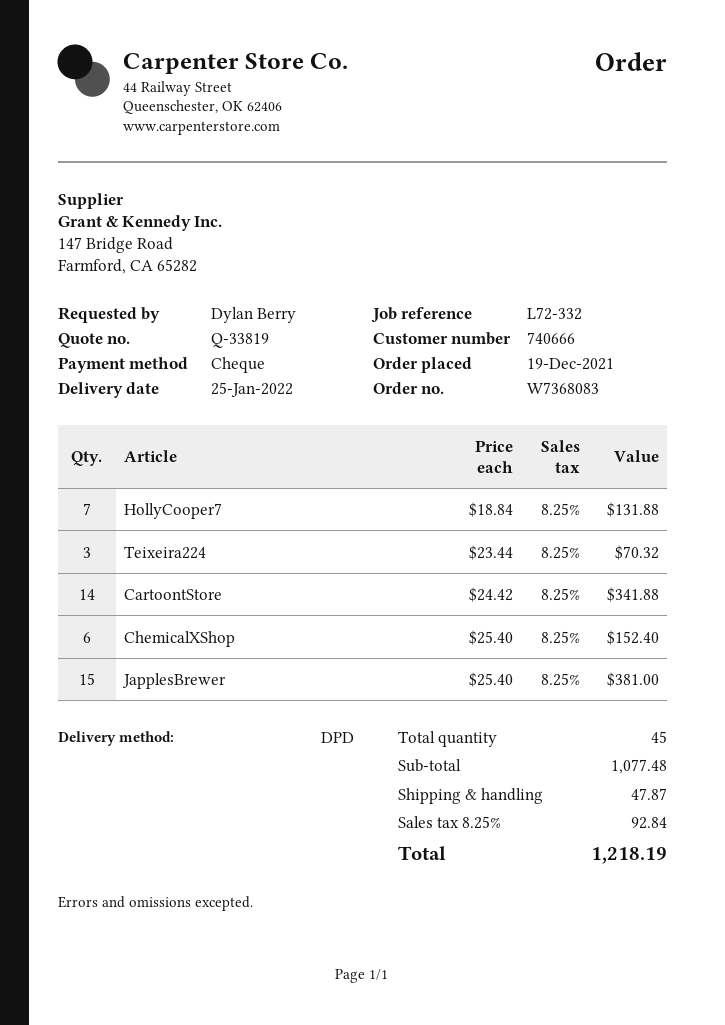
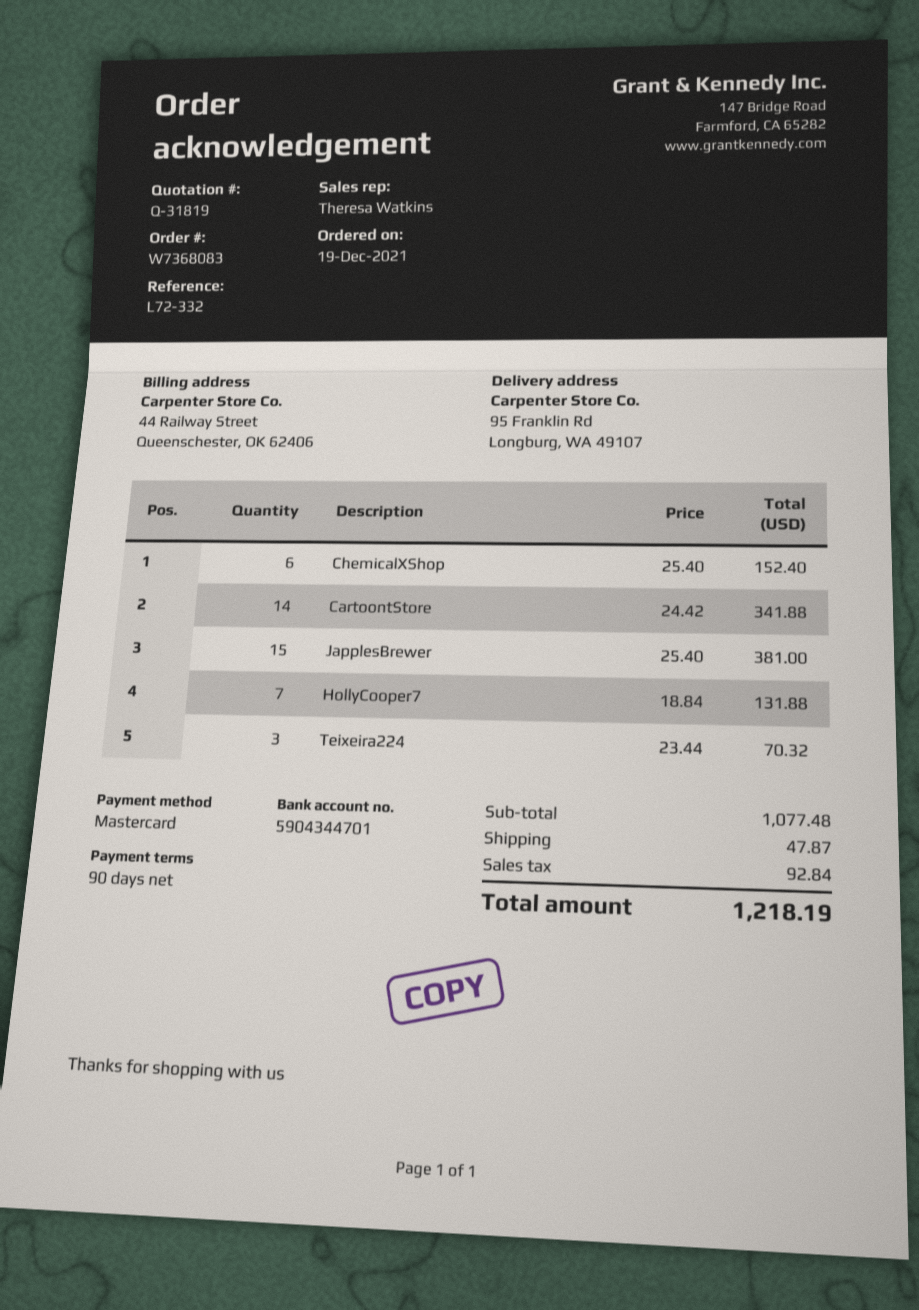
quote number: Q-33819 -> Q-31819
payment method: cheque -> Mastercard

